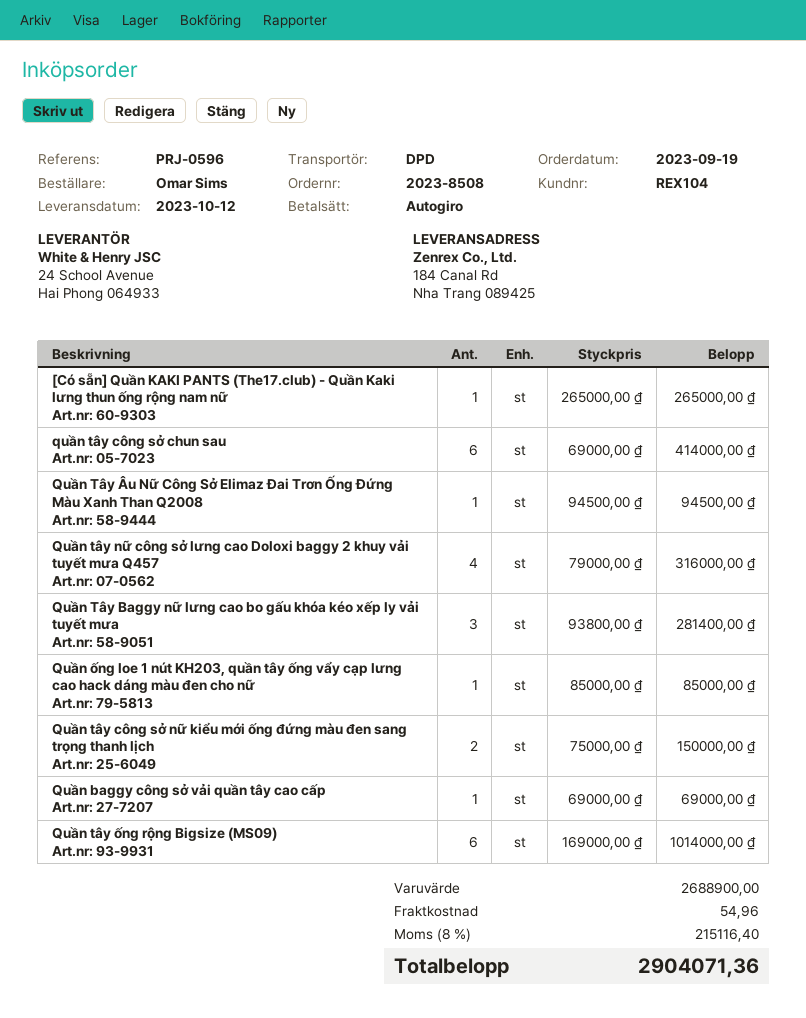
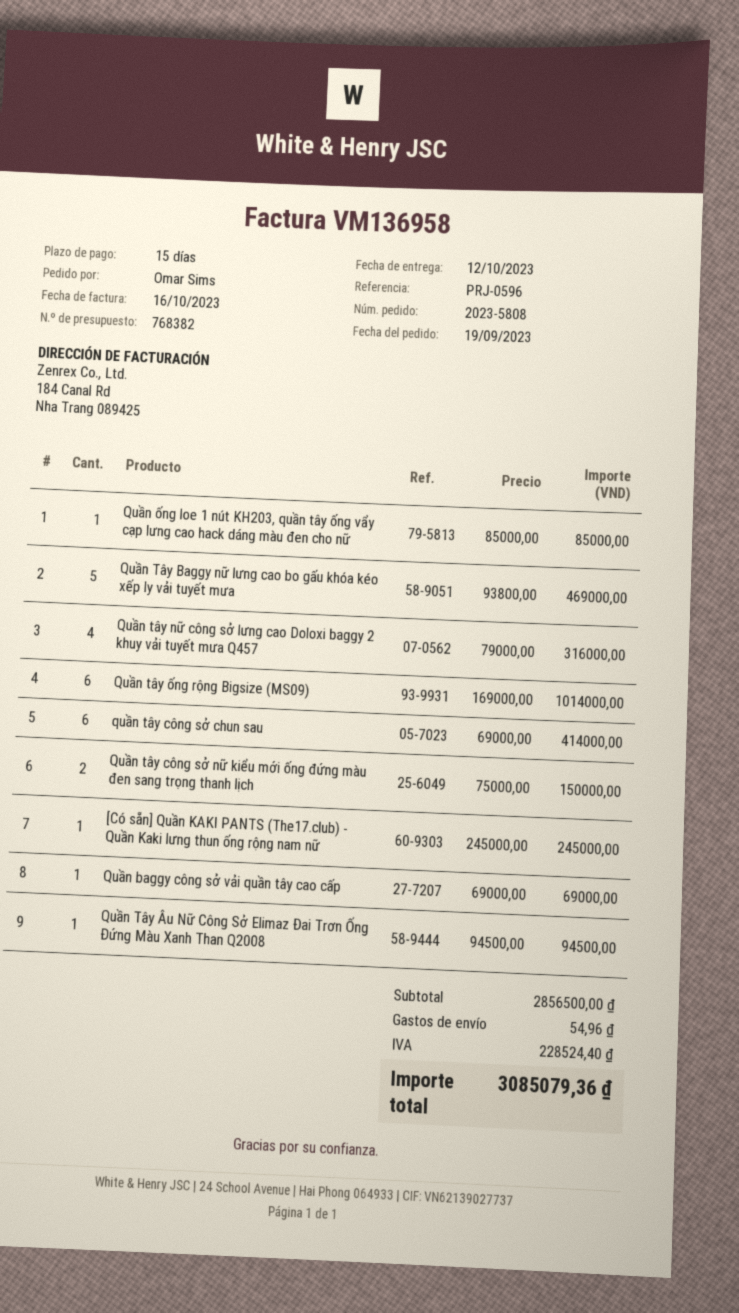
order number: 2023-8508 -> 2023-5808
[Có sẵn] Quần KAKI PANTS (The17.club) - Quần Kaki lưng thun ống rộng nam nữ: 1 x 265000.00 = 265000.00 -> 1 x 245000.00 = 245000.00
Quần Tây Baggy nữ lưng cao bo gấu khóa kéo xếp ly vải tuyết mưa: 3 x 93800.00 = 281400.00 -> 5 x 93800.00 = 469000.00
subtotal: 2688900.00 -> 2856500.00
tax: 215116.40 -> 228524.40
total: 2904071.36 -> 3085079.36

